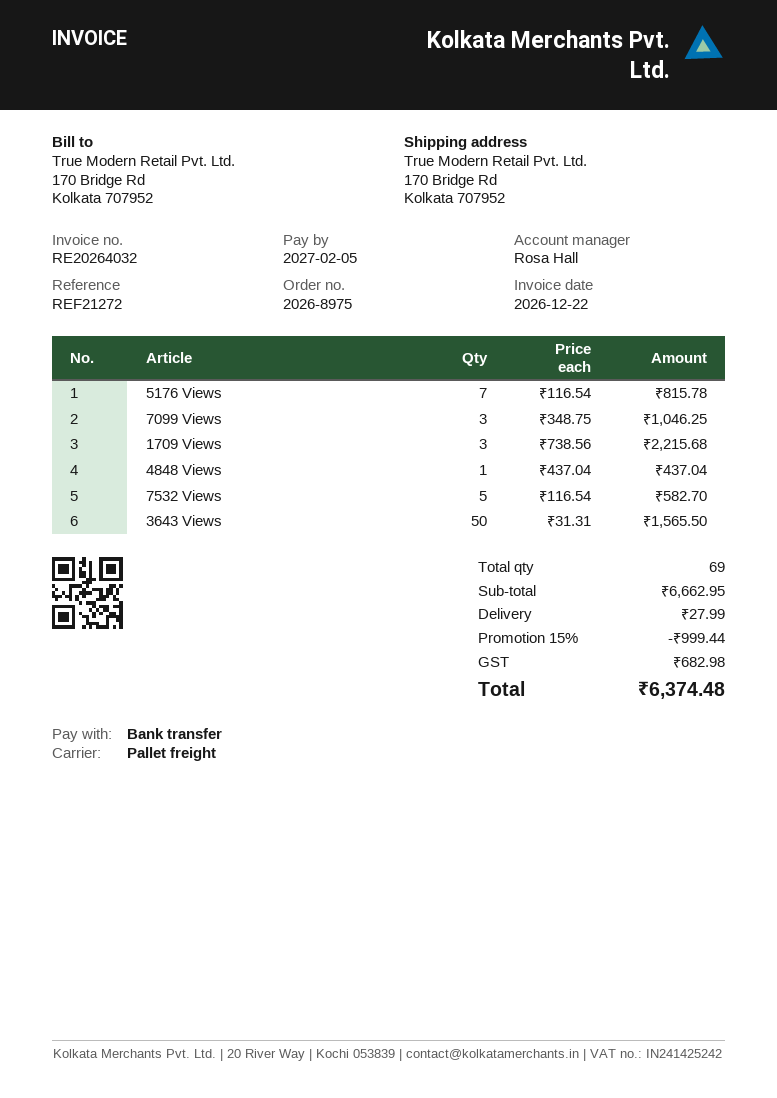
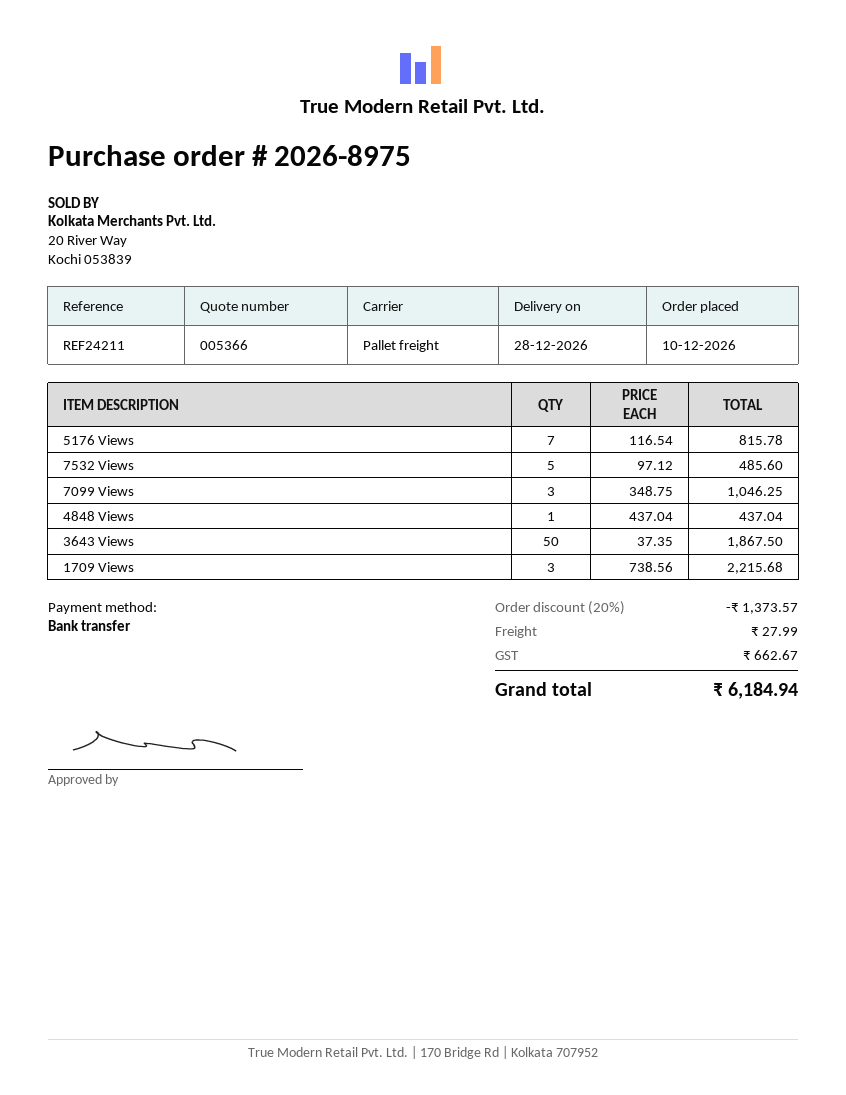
reference: REF21272 -> REF24211
7532 Views: 5 x 116.54 = 582.70 -> 5 x 97.12 = 485.60
3643 Views: 50 x 31.31 = 1565.50 -> 50 x 37.35 = 1867.50
discount: 15% = 999.44 -> 20% = 1373.57
tax: 682.98 -> 662.67
total: 6374.48 -> 6184.94

